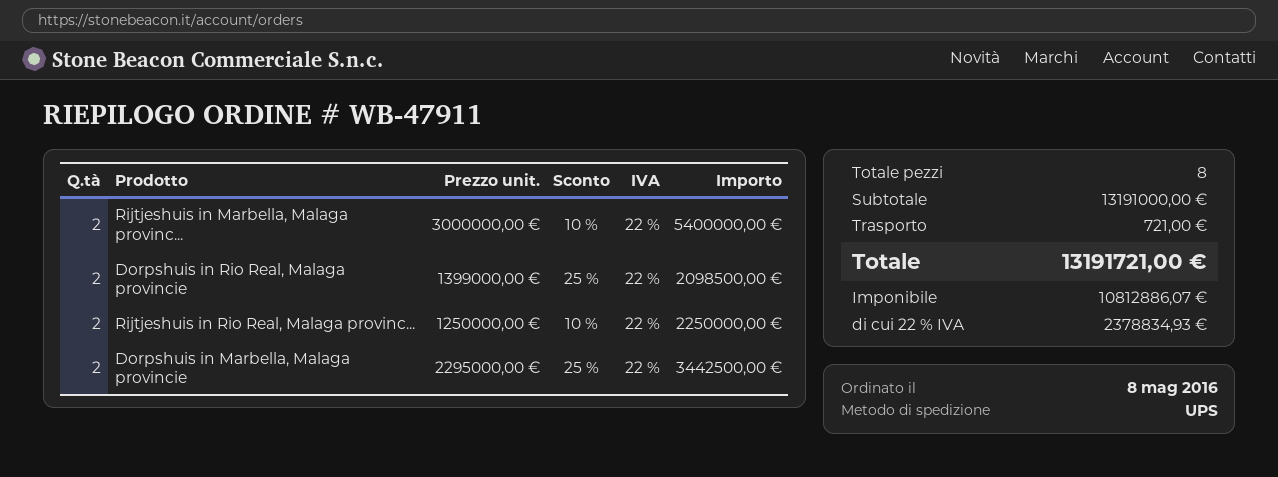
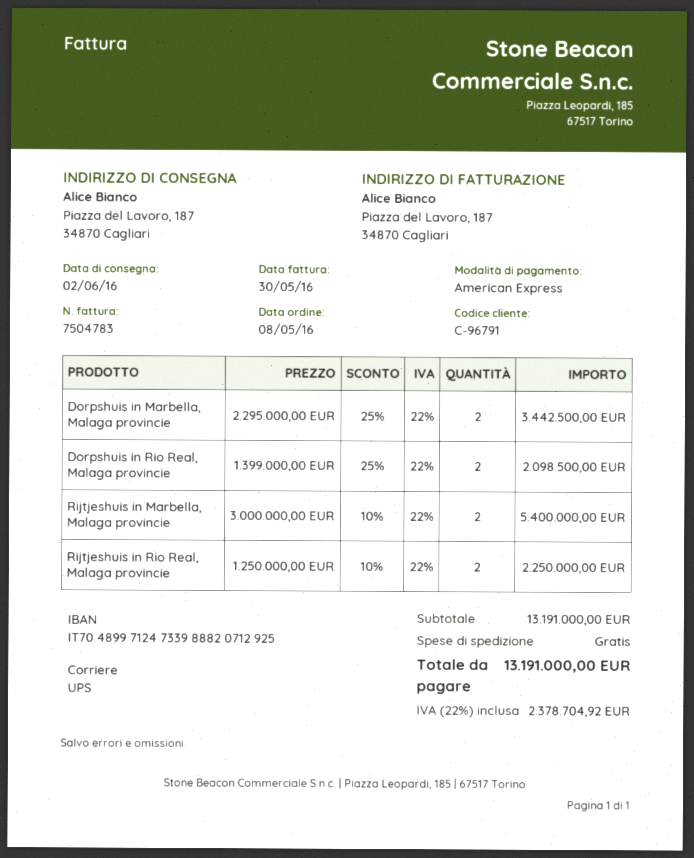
shipping: 721.00 -> 0.00
tax: 22% = 2378834.93 -> 22% = 2378704.92
total: 13191721.00 -> 13191000.00

